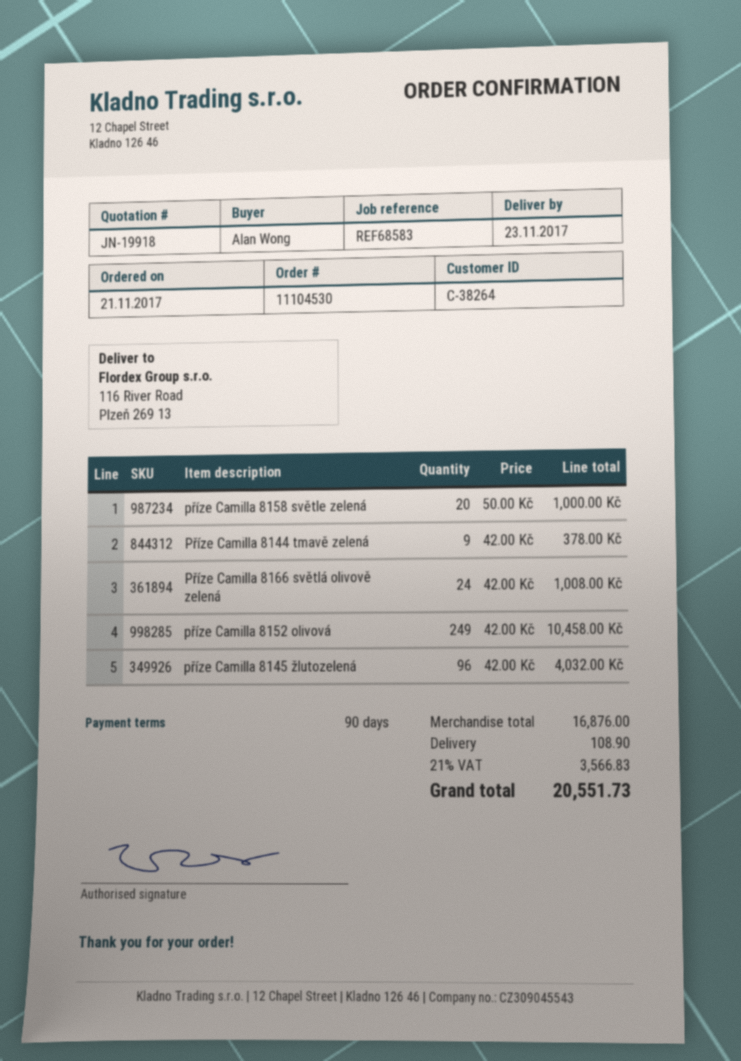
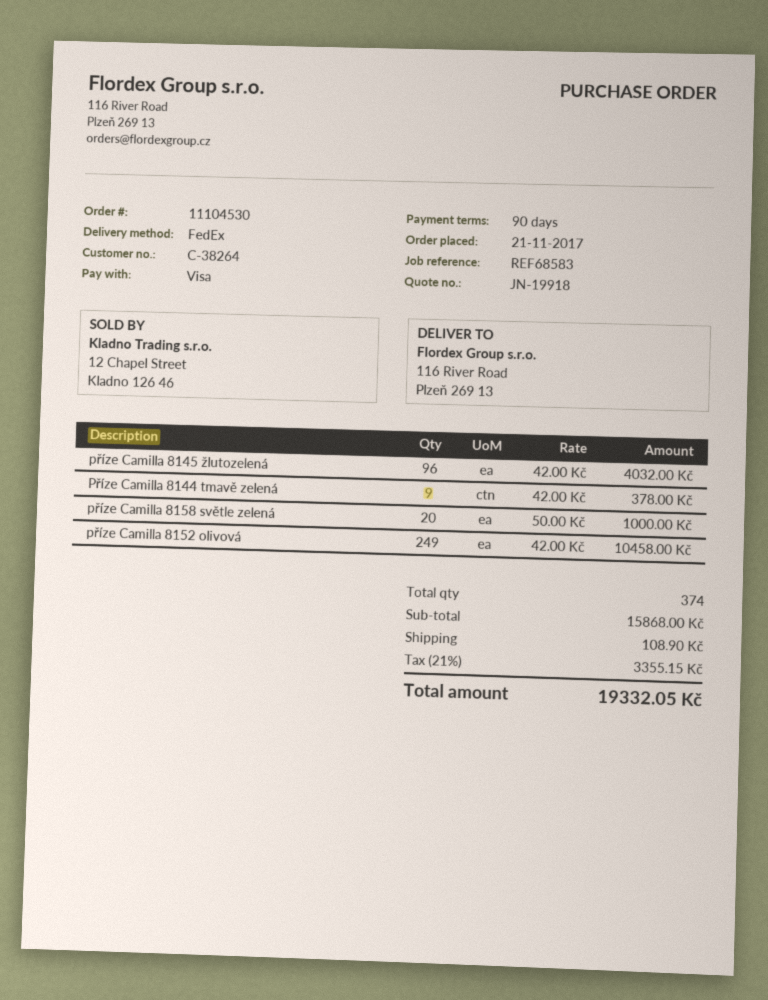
Příze Camilla 8166 světlá olivově zelená: 24 x 42.00 = 1008.00 -> none
subtotal: 16876.00 -> 15868.00
tax: 21% = 3566.83 -> 21% = 3355.15
total: 20551.73 -> 19332.05

